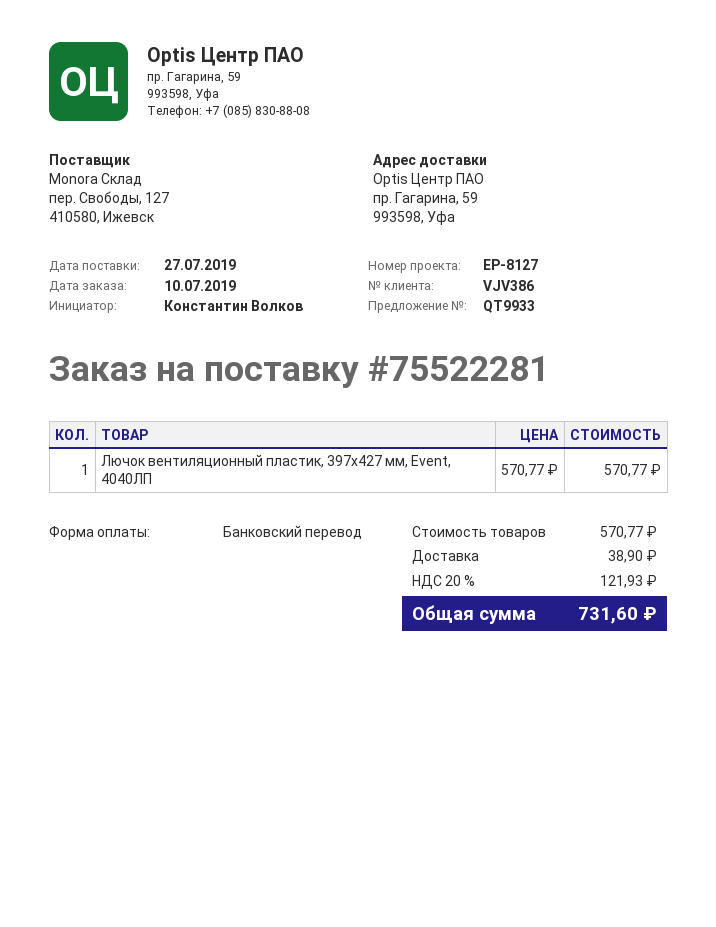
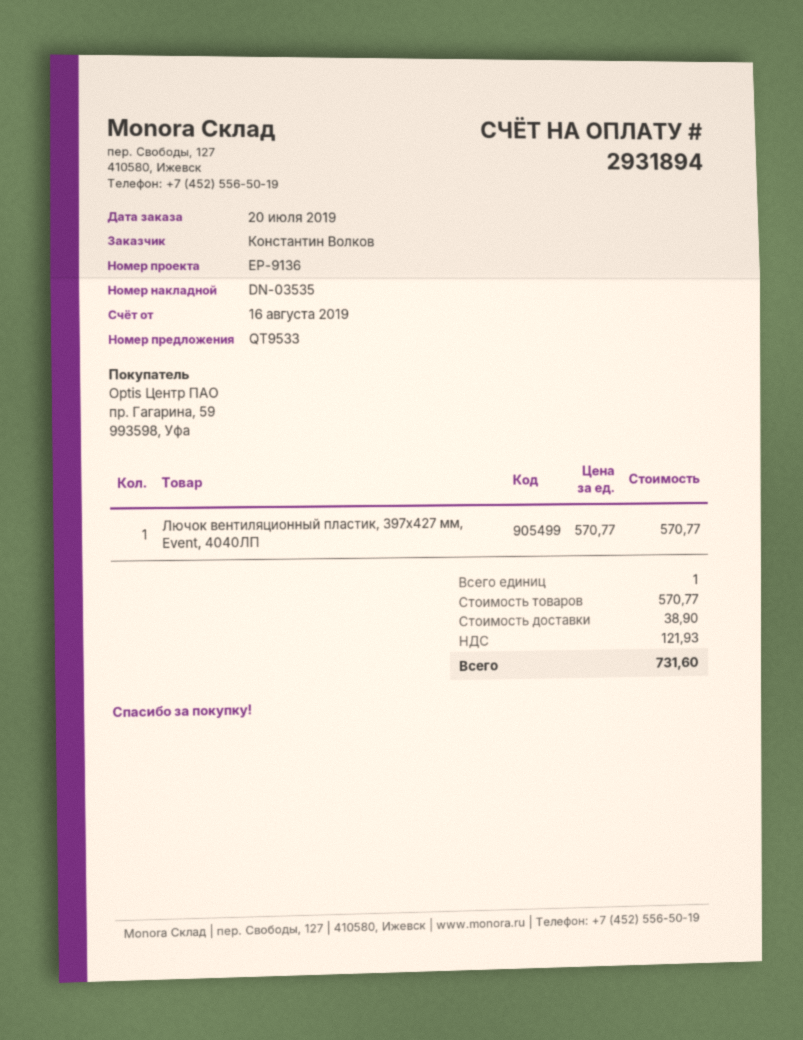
quote number: QT9933 -> QT9533
order date: 2019-07-10 -> 2019-07-20
reference: EP-8127 -> EP-9136

